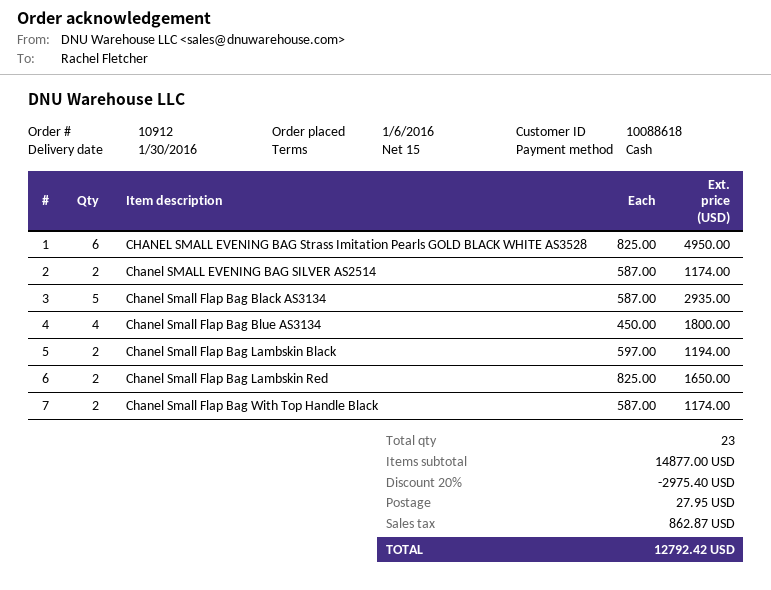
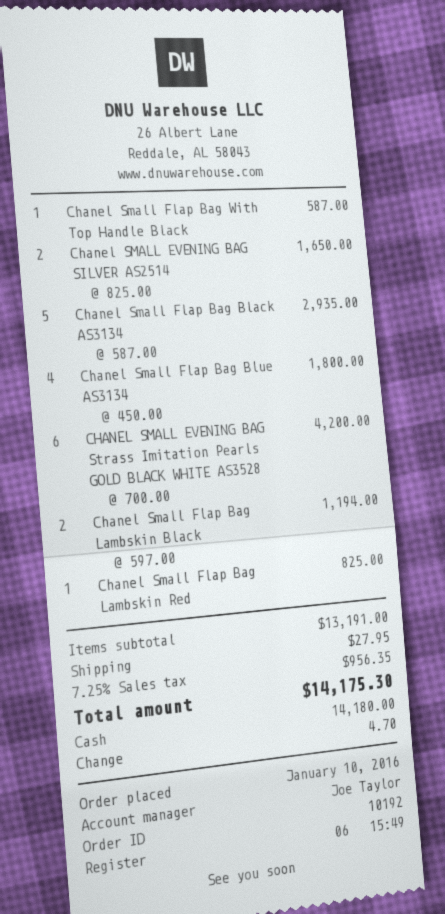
order number: 10912 -> 10192
order date: 2016-01-06 -> 2016-01-10
CHANEL SMALL EVENING BAG Strass Imitation Pearls GOLD BLACK WHITE AS3528: 6 x 825.00 = 4950.00 -> 6 x 700.00 = 4200.00
Chanel SMALL EVENING BAG SILVER AS2514: 2 x 587.00 = 1174.00 -> 2 x 825.00 = 1650.00
Chanel Small Flap Bag Lambskin Red: 2 x 825.00 = 1650.00 -> 1 x 825.00 = 825.00
Chanel Small Flap Bag With Top Handle Black: 2 x 587.00 = 1174.00 -> 1 x 587.00 = 587.00
subtotal: 14877.00 -> 13191.00
discount: 20% = 2975.40 -> none
tax: 862.87 -> 956.35
total: 12792.42 -> 14175.30

